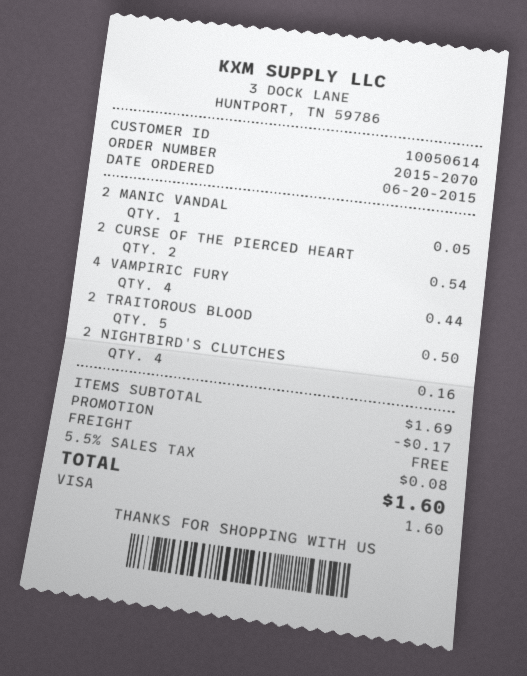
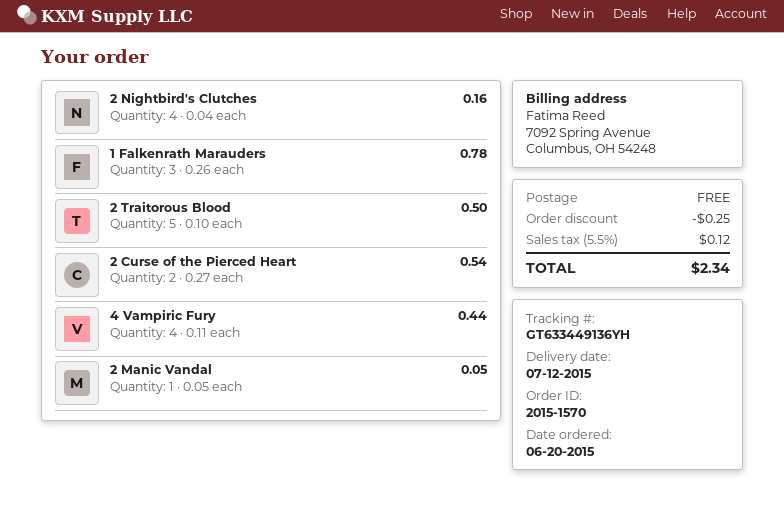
order number: 2015-2070 -> 2015-1570
1 Falkenrath Marauders: none -> 3 for 0.78
discount: 0.17 -> 0.25
tax: 5.5% = 0.08 -> 5.5% = 0.12
total: 1.60 -> 2.34

